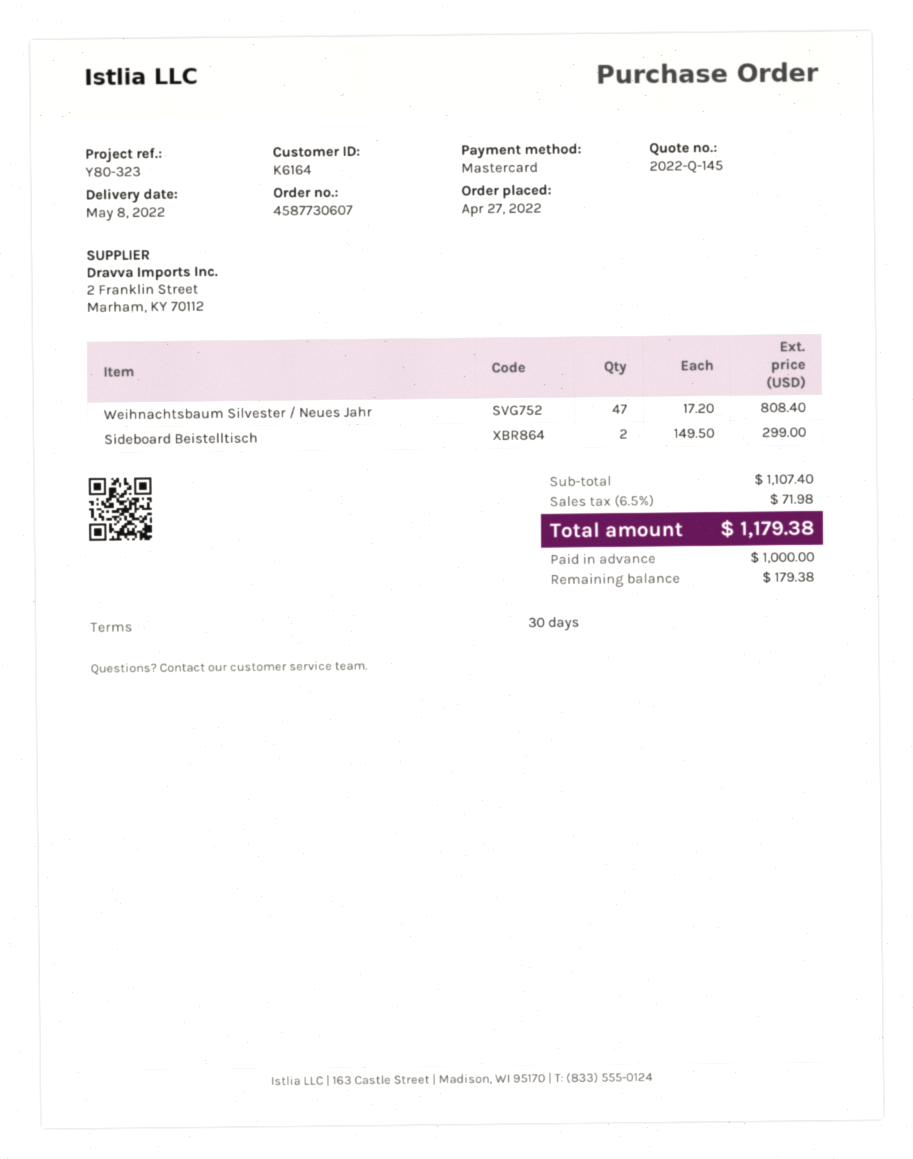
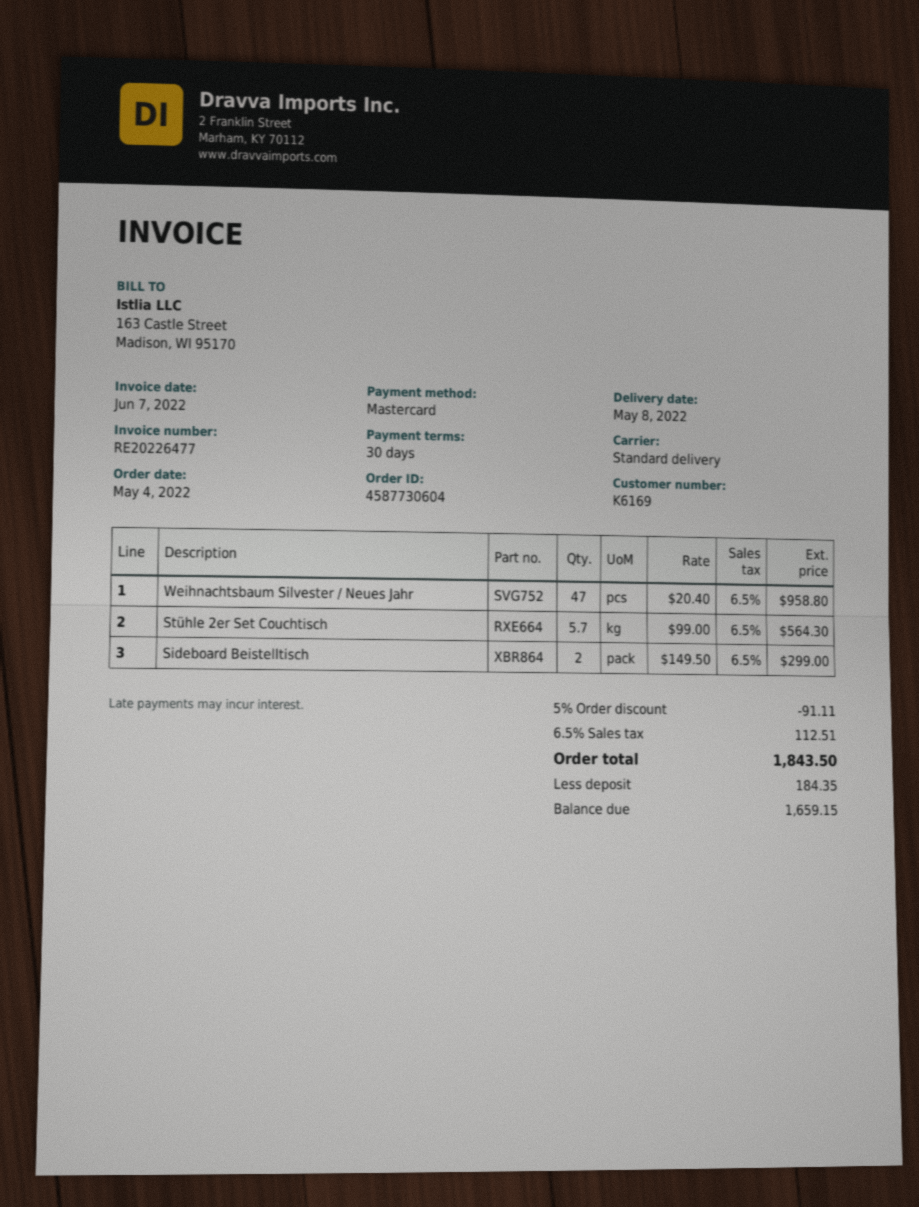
order number: 4587730607 -> 4587730604
order date: 2022-04-27 -> 2022-05-04
customer number: K6164 -> K6169
Weihnachtsbaum Silvester / Neues Jahr: 47 x 17.20 = 808.40 -> 47 x 20.40 = 958.80
Stühle 2er Set Couchtisch: none -> 5.7 x 99.00 = 564.30
discount: none -> 5% = 91.11
tax: 6.5% = 71.98 -> 6.5% = 112.51
total: 1179.38 -> 1843.50
deposit: 1000.00 -> 184.35
balance: 179.38 -> 1659.15

